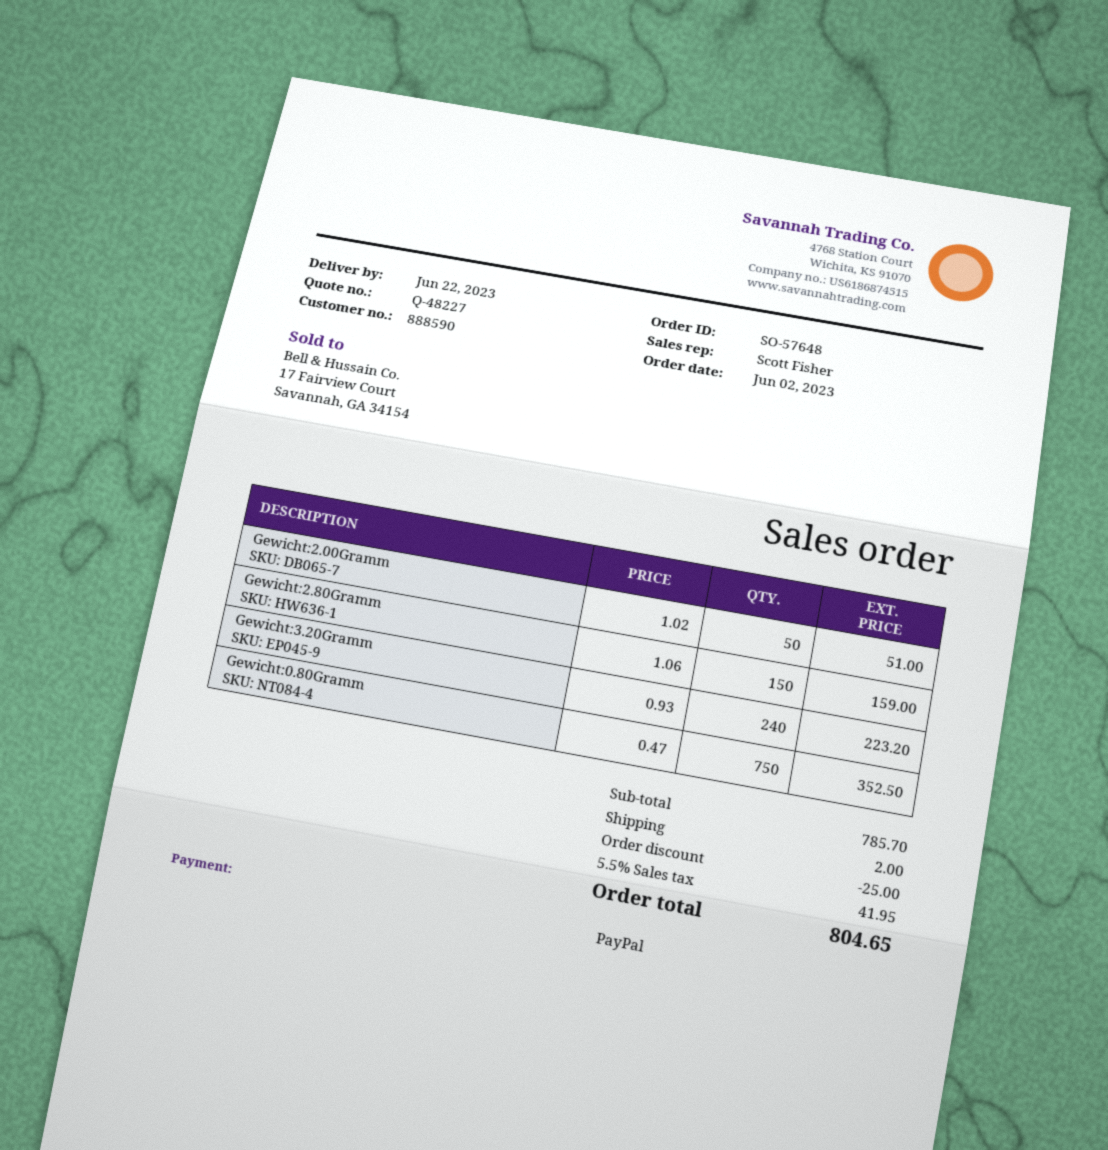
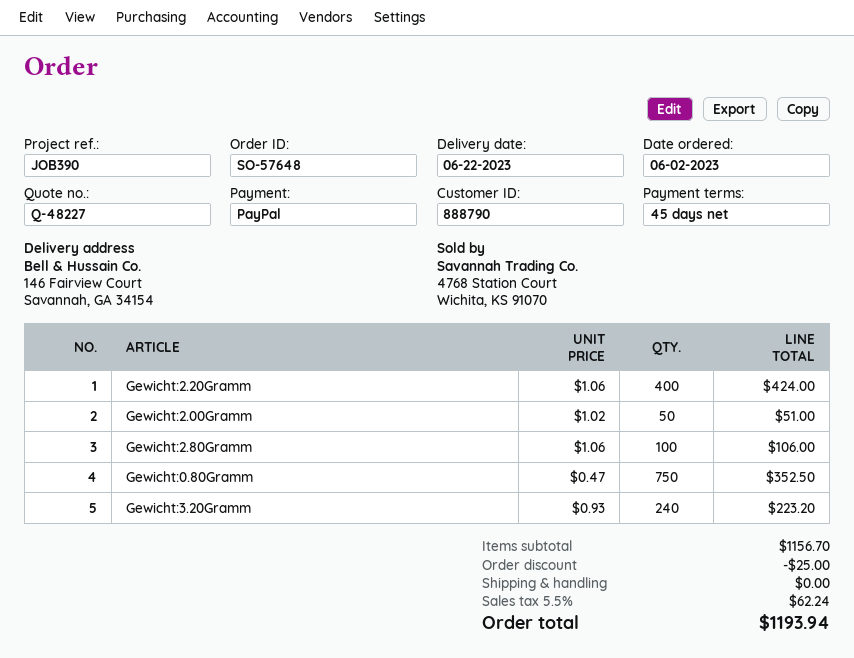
customer number: 888590 -> 888790
Gewicht:2.80Gramm: 150 x 1.06 = 159.00 -> 100 x 1.06 = 106.00
Gewicht:2.20Gramm: none -> 400 x 1.06 = 424.00
subtotal: 785.70 -> 1156.70
shipping: 2.00 -> 0.00
tax: 5.5% = 41.95 -> 5.5% = 62.24
total: 804.65 -> 1193.94

